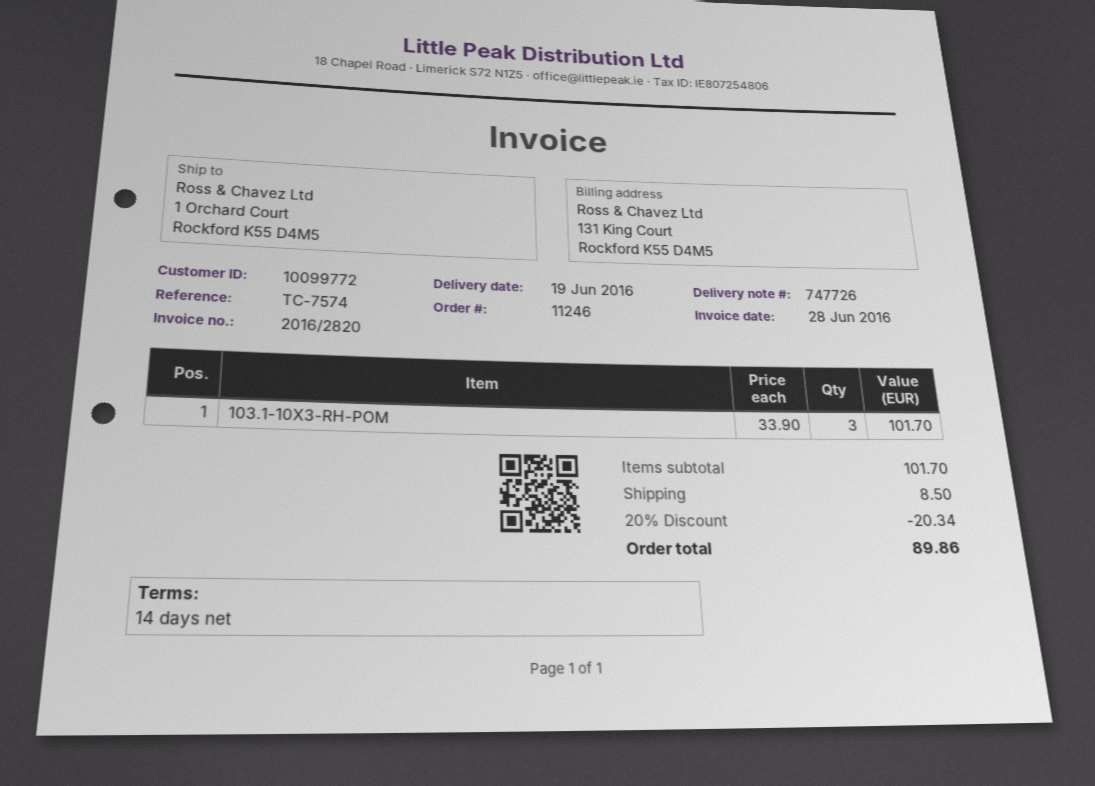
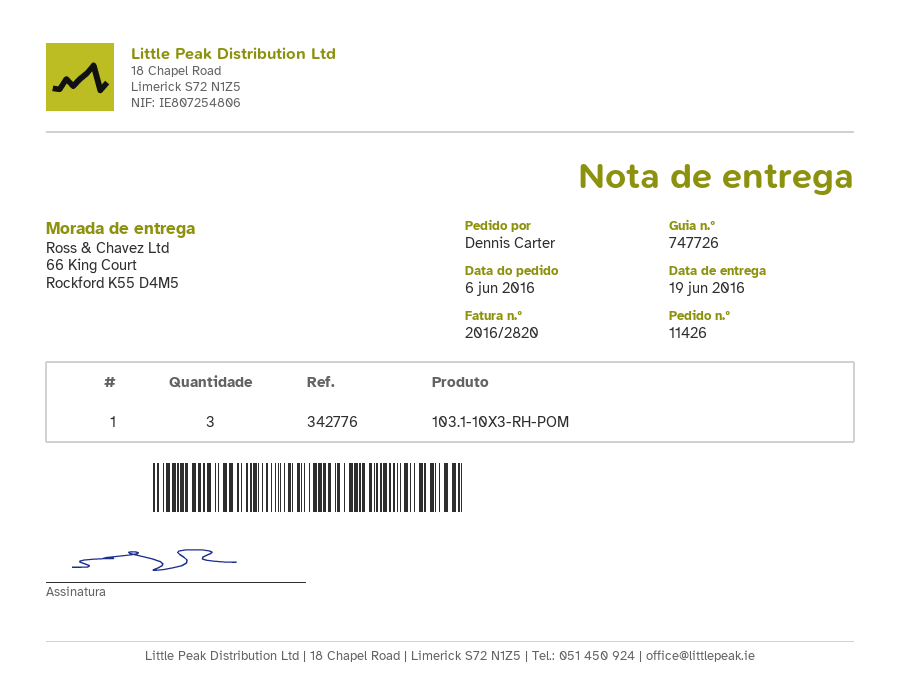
order number: 11246 -> 11426
ship to: 1 Orchard Court, Rockford K55 D4M5 -> 66 King Court, Rockford K55 D4M5

